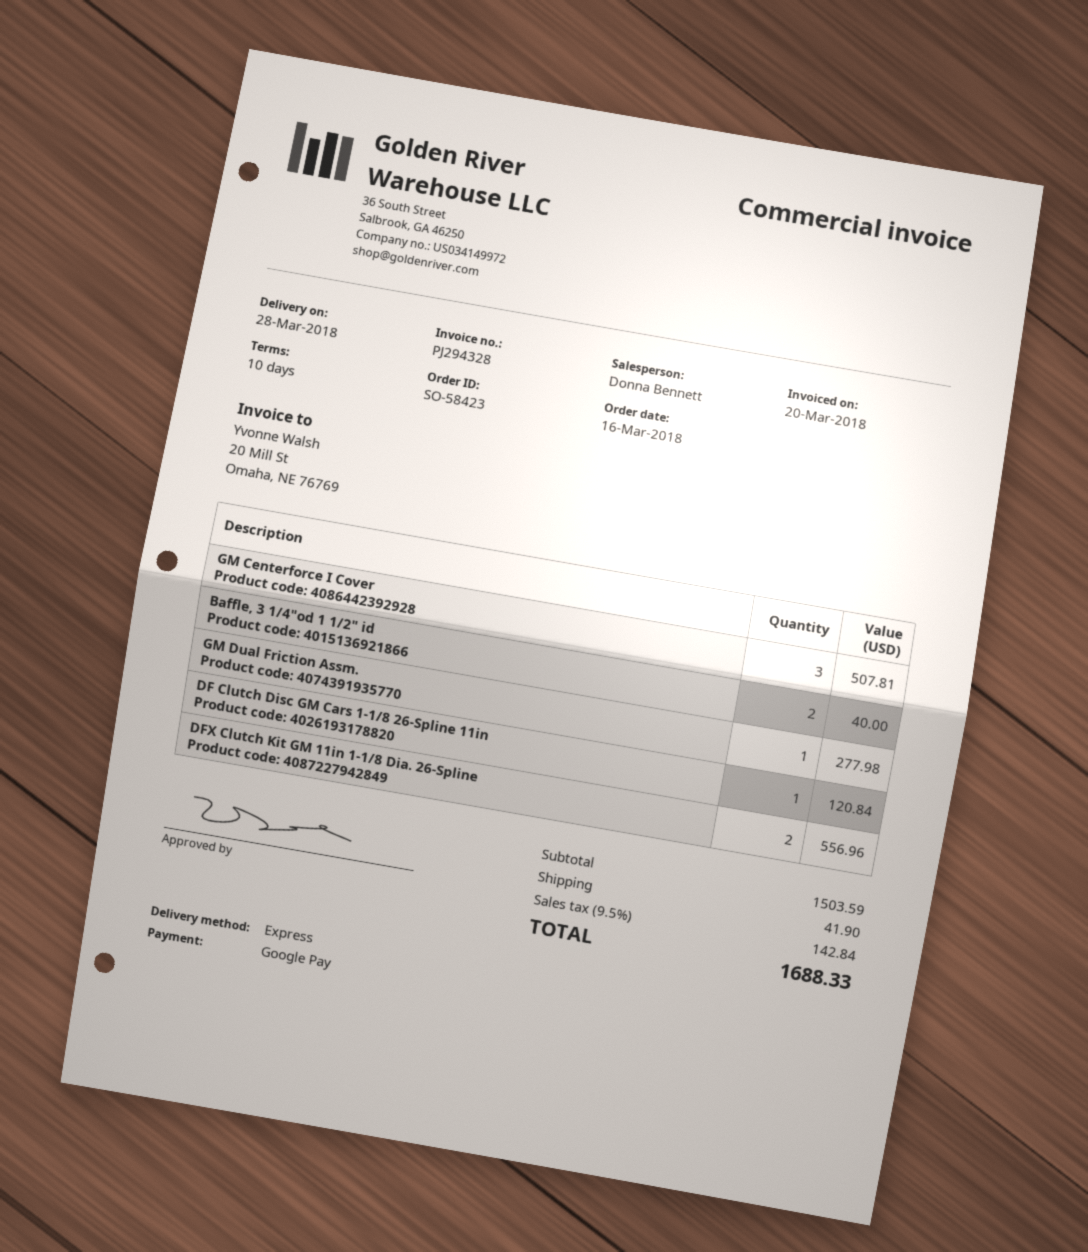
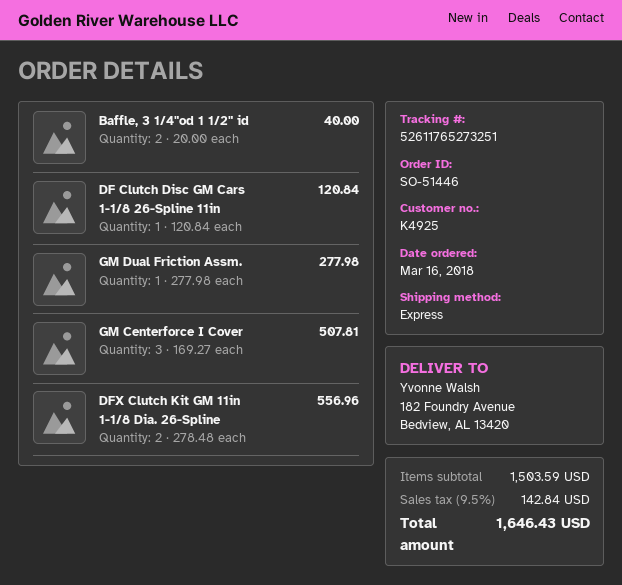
order number: SO-58423 -> SO-51446
shipping: 41.90 -> none
total: 1688.33 -> 1646.43

